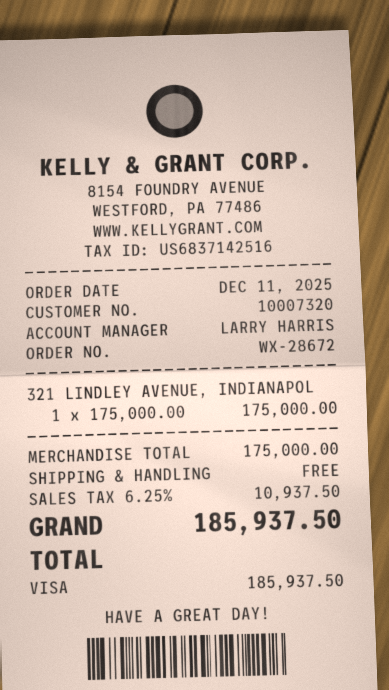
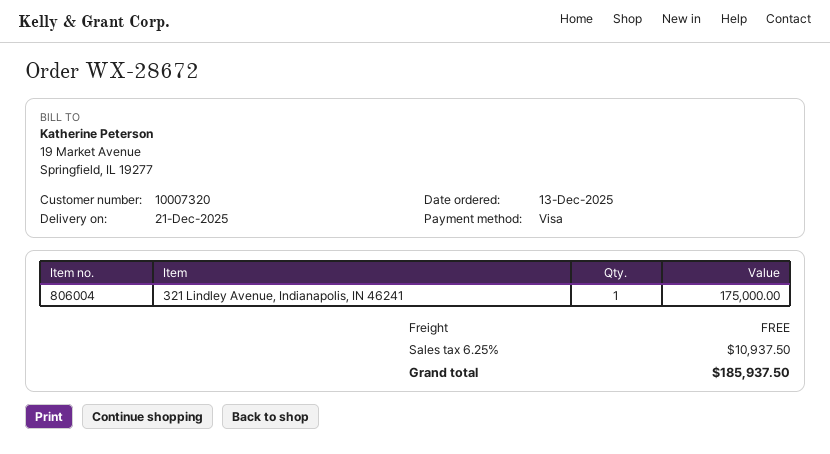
order date: 2025-12-11 -> 2025-12-13

